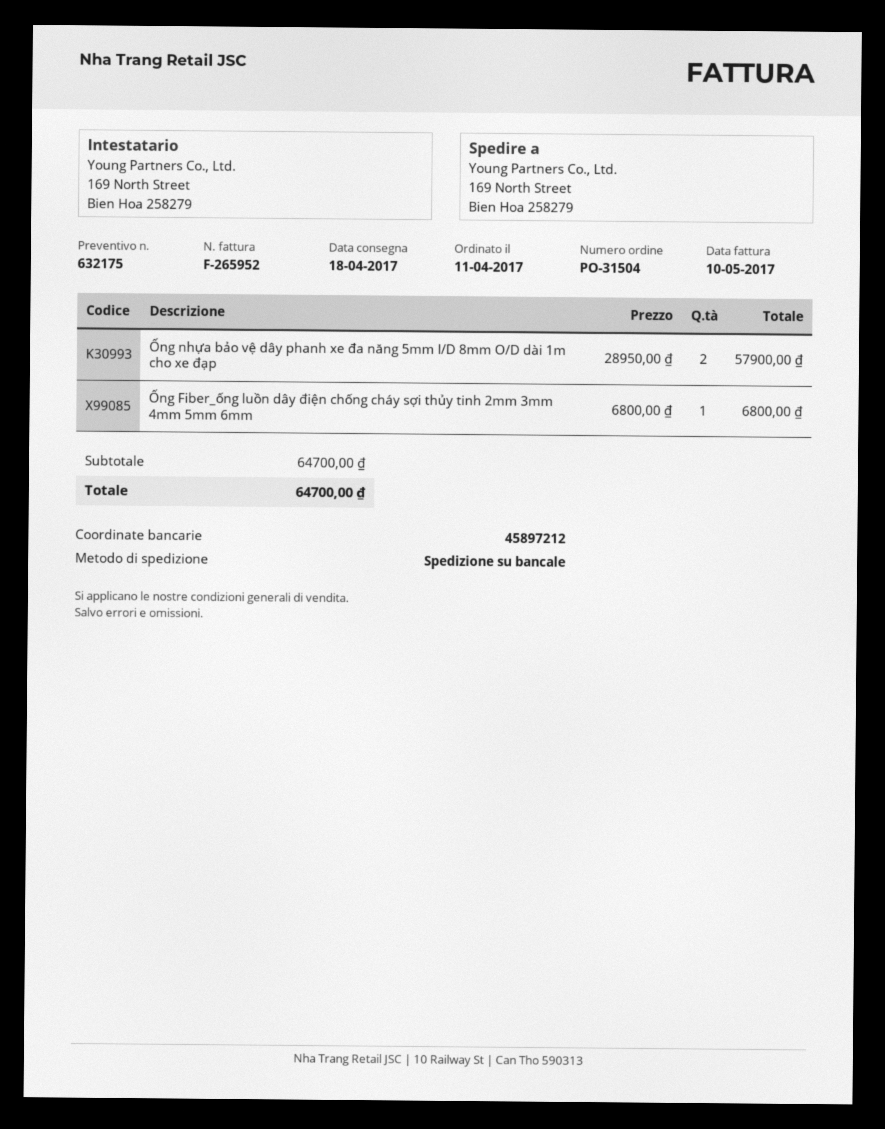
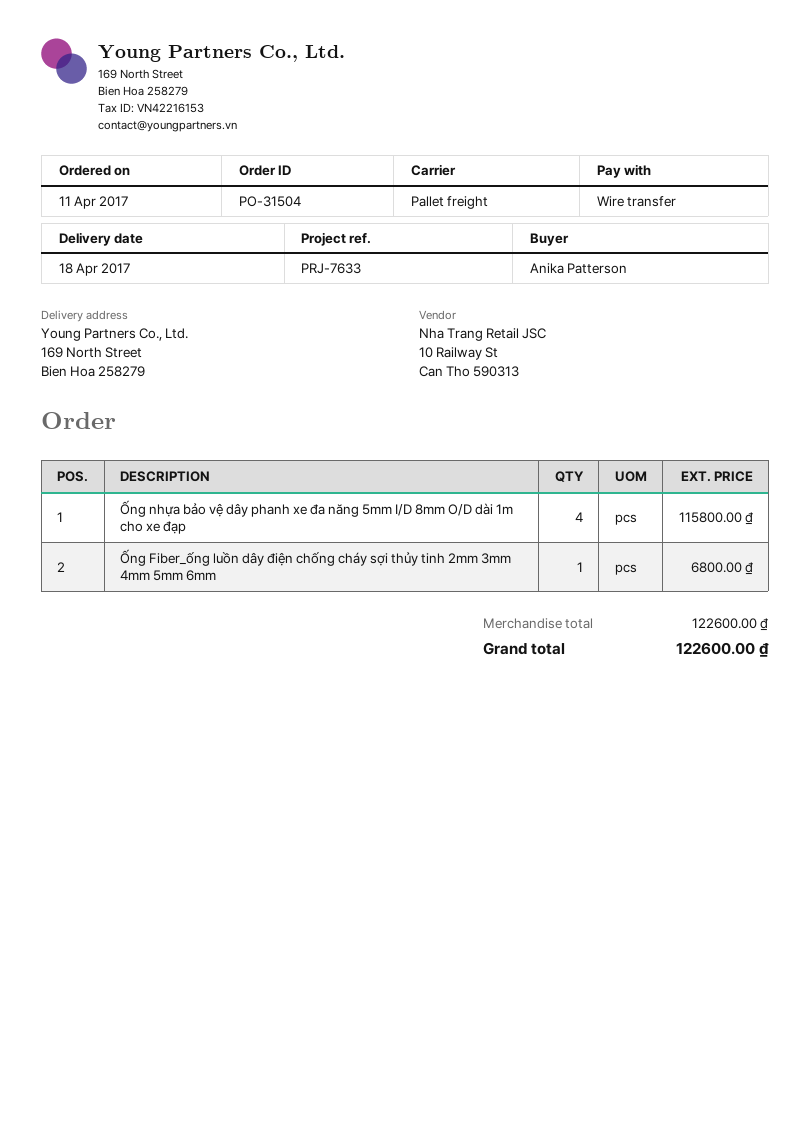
Ống nhựa bảo vệ dây phanh xe đa năng 5mm I/D 8mm O/D dài 1m cho xe đạp: 2 for 57900.00 -> 4 for 115800.00
subtotal: 64700.00 -> 122600.00
total: 64700.00 -> 122600.00

